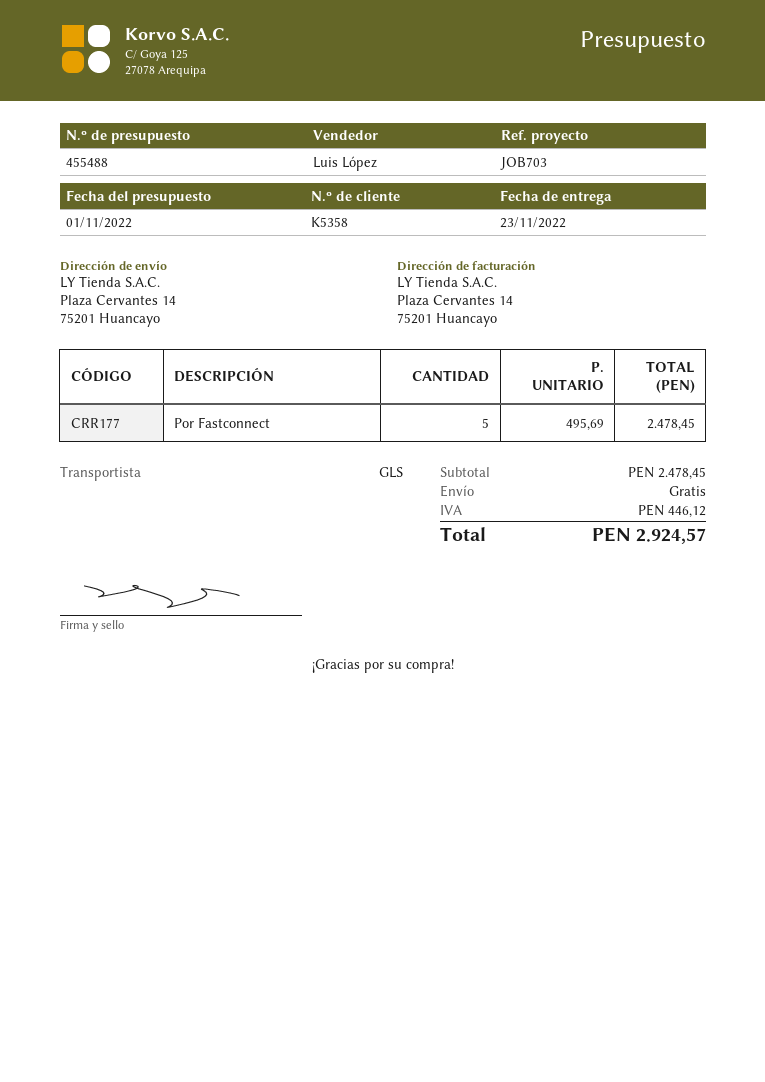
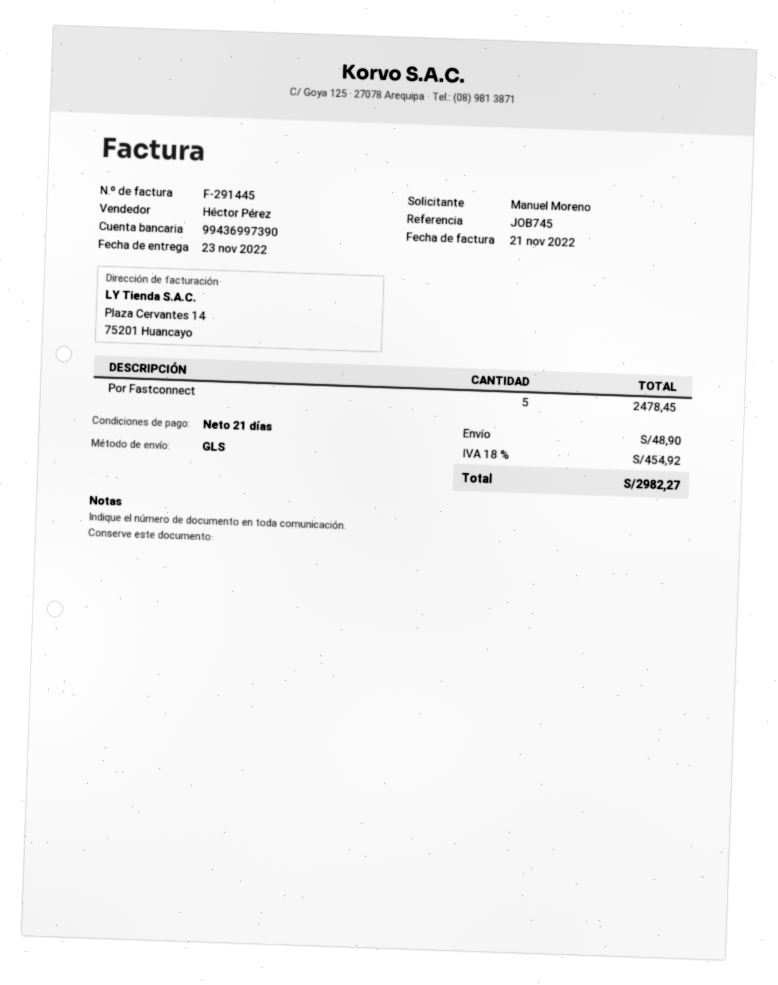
reference: JOB703 -> JOB745
sales rep: Luis López -> Héctor Pérez
shipping: 0.00 -> 48.90
tax: 446.12 -> 454.92
total: 2924.57 -> 2982.27

